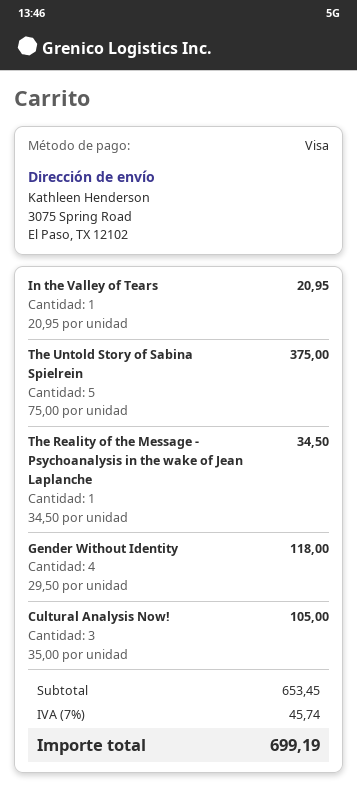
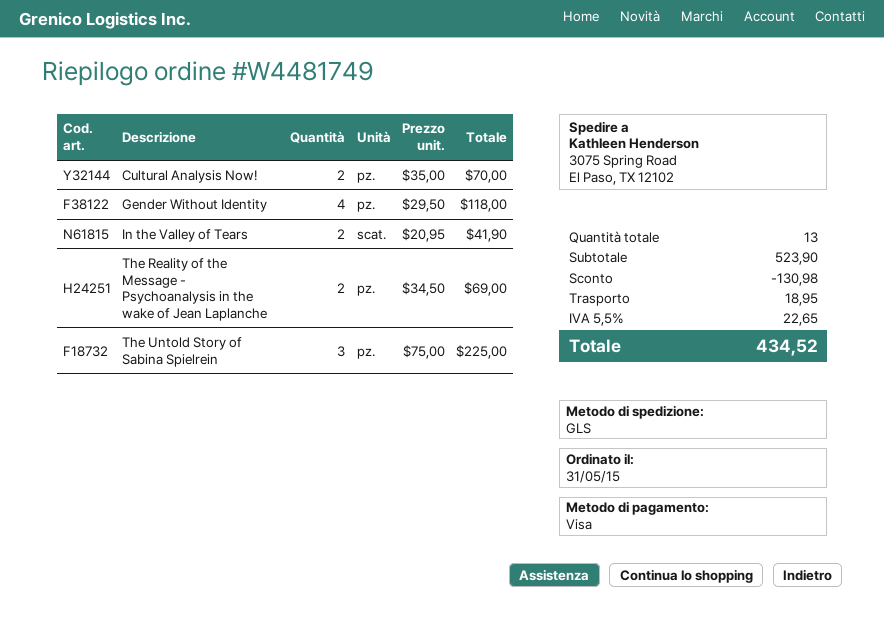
In the Valley of Tears: 1 x 20.95 = 20.95 -> 2 x 20.95 = 41.90
The Untold Story of Sabina Spielrein: 5 x 75.00 = 375.00 -> 3 x 75.00 = 225.00
The Reality of the Message - Psychoanalysis in the wake of Jean Laplanche: 1 x 34.50 = 34.50 -> 2 x 34.50 = 69.00
Cultural Analysis Now!: 3 x 35.00 = 105.00 -> 2 x 35.00 = 70.00
subtotal: 653.45 -> 523.90
discount: none -> 130.98
shipping: none -> 18.95
tax: 7% = 45.74 -> 5.5% = 22.65
total: 699.19 -> 434.52

